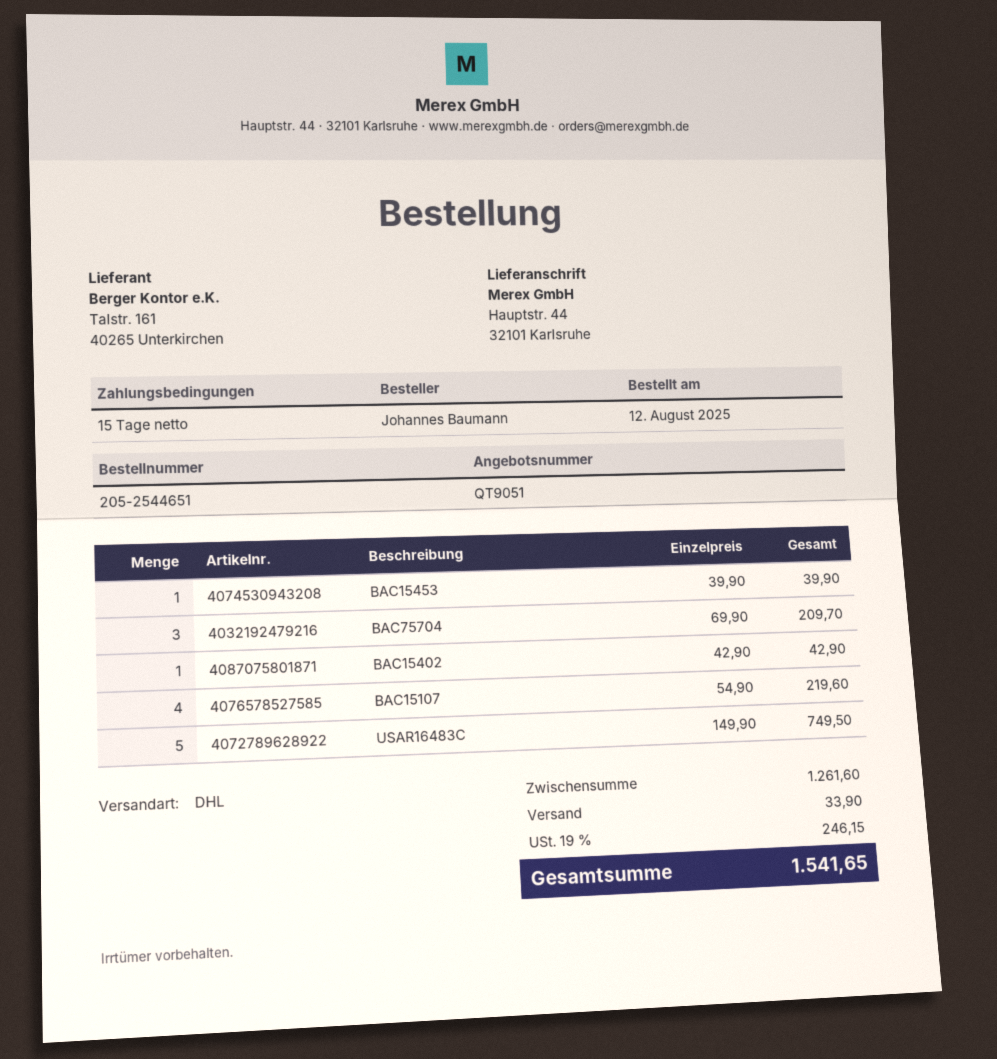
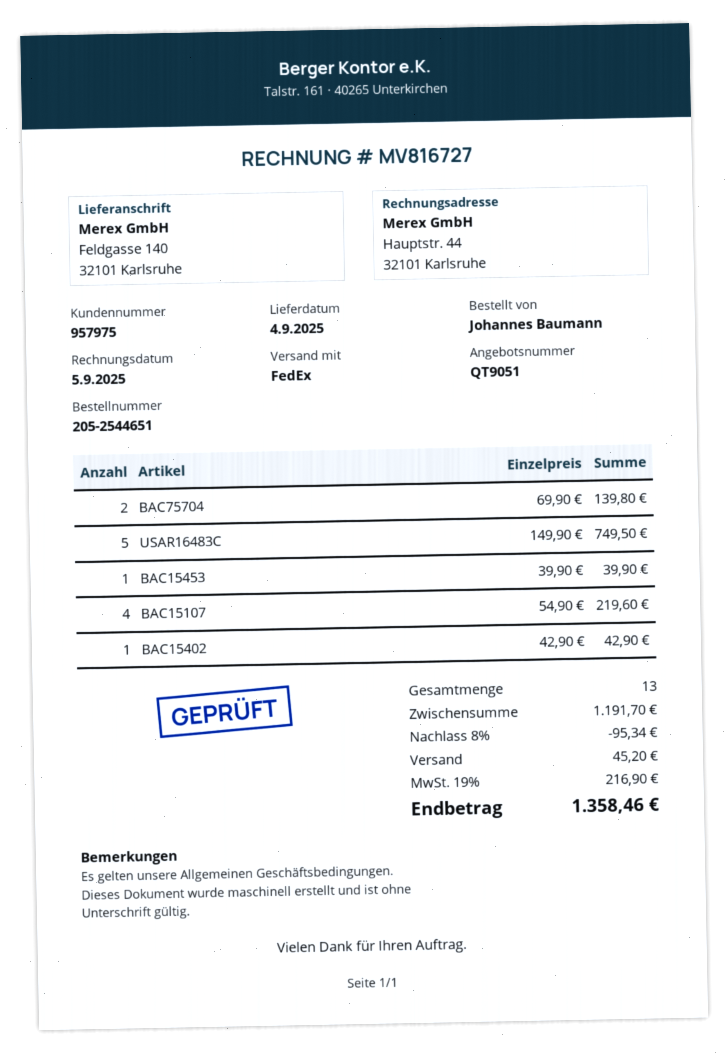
shipping method: DHL -> FedEx
ship to: Hauptstr. 44, 32101 Karlsruhe -> Feldgasse 140, 32101 Karlsruhe
BAC75704: 3 x 69.90 = 209.70 -> 2 x 69.90 = 139.80
subtotal: 1261.60 -> 1191.70
discount: none -> 8% = 95.34
shipping: 33.90 -> 45.20
tax: 19% = 246.15 -> 19% = 216.90
total: 1541.65 -> 1358.46

